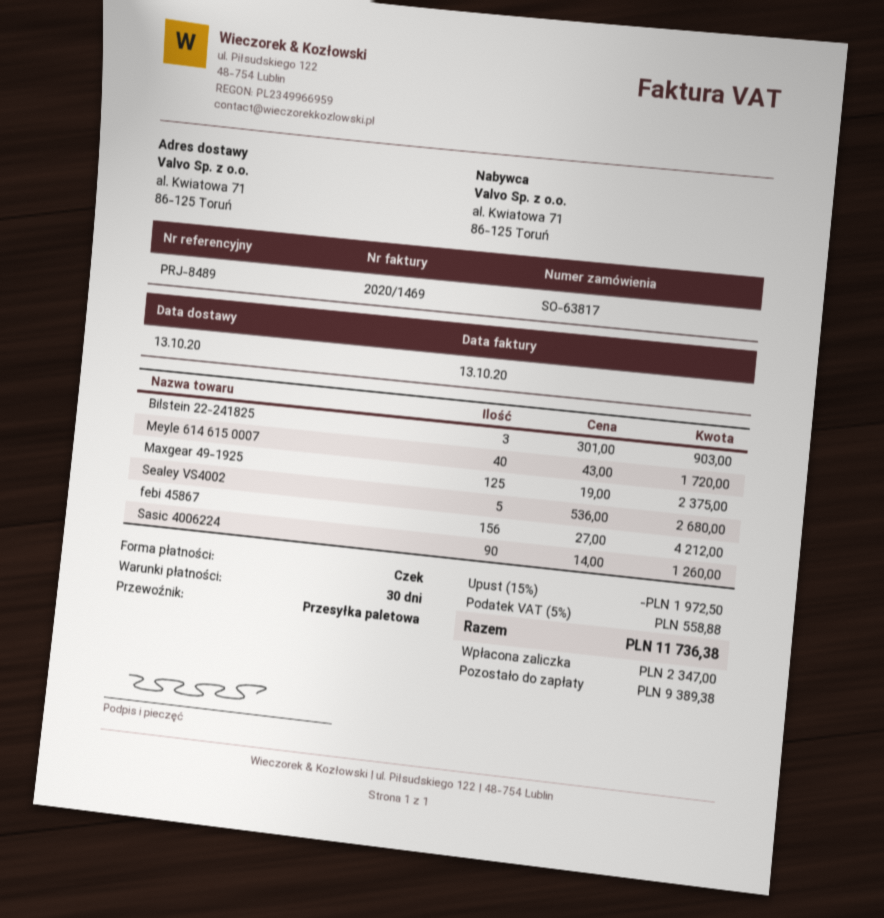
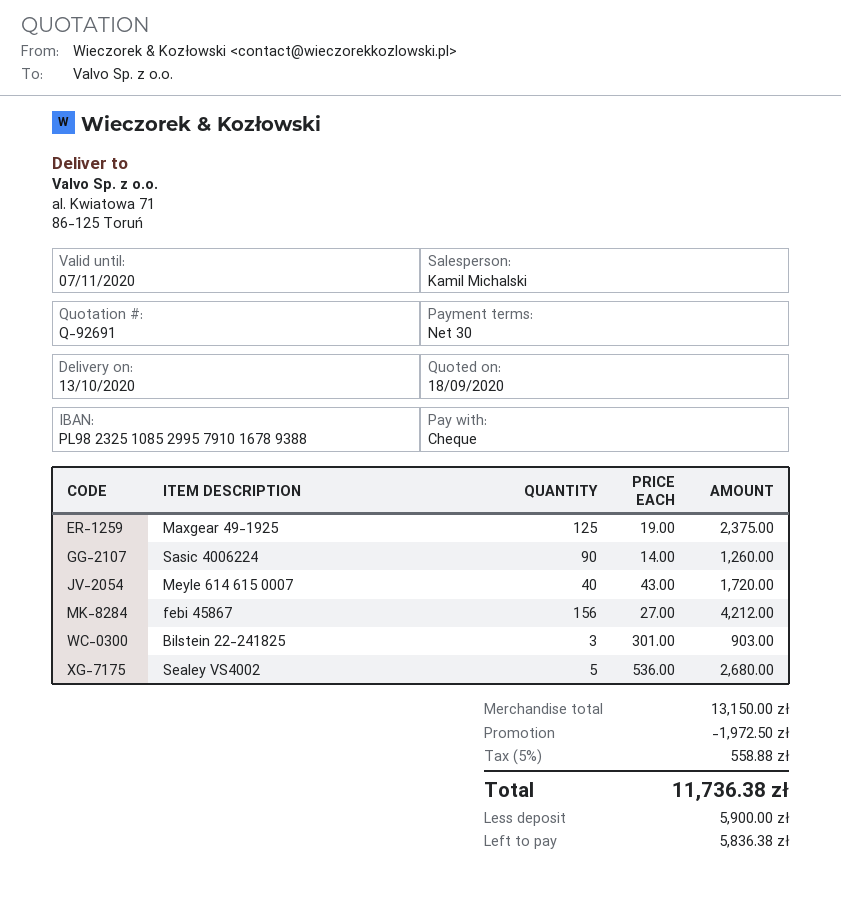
deposit: 2347.00 -> 5900.00
balance: 9389.38 -> 5836.38

